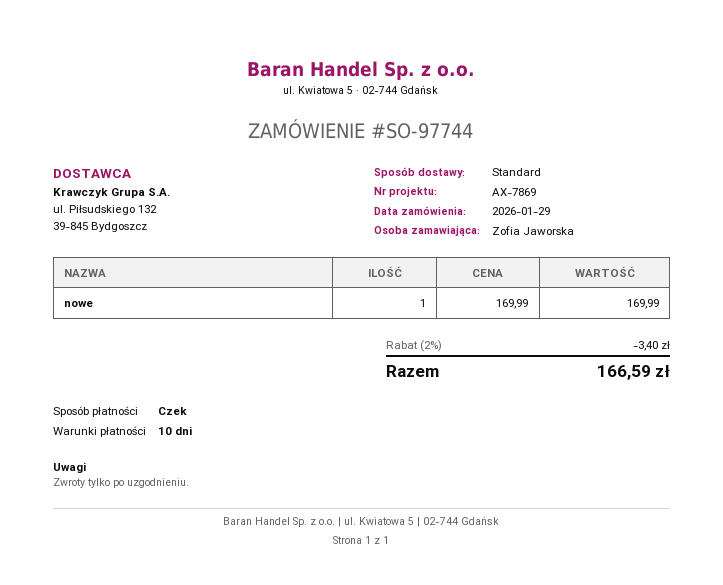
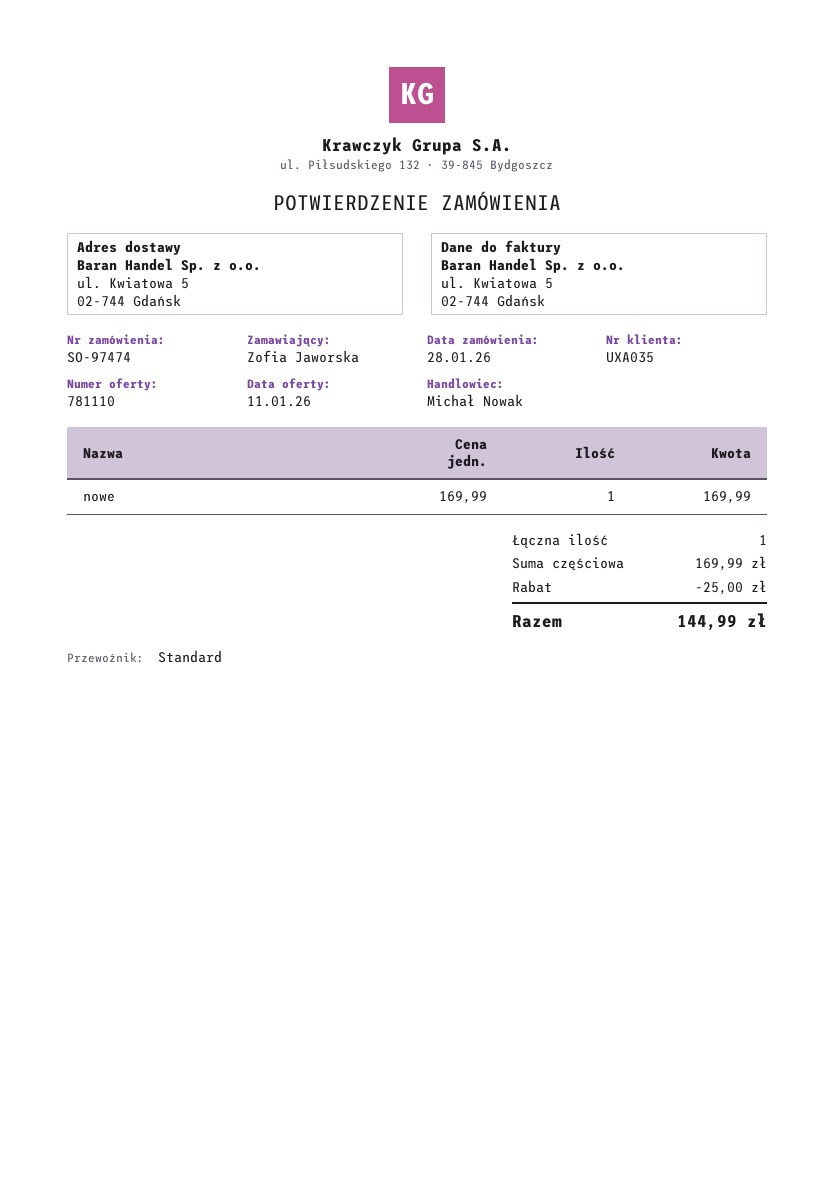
order number: SO-97744 -> SO-97474
order date: 2026-01-29 -> 2026-01-28
discount: 3.40 -> 25.00
total: 166.59 -> 144.99

